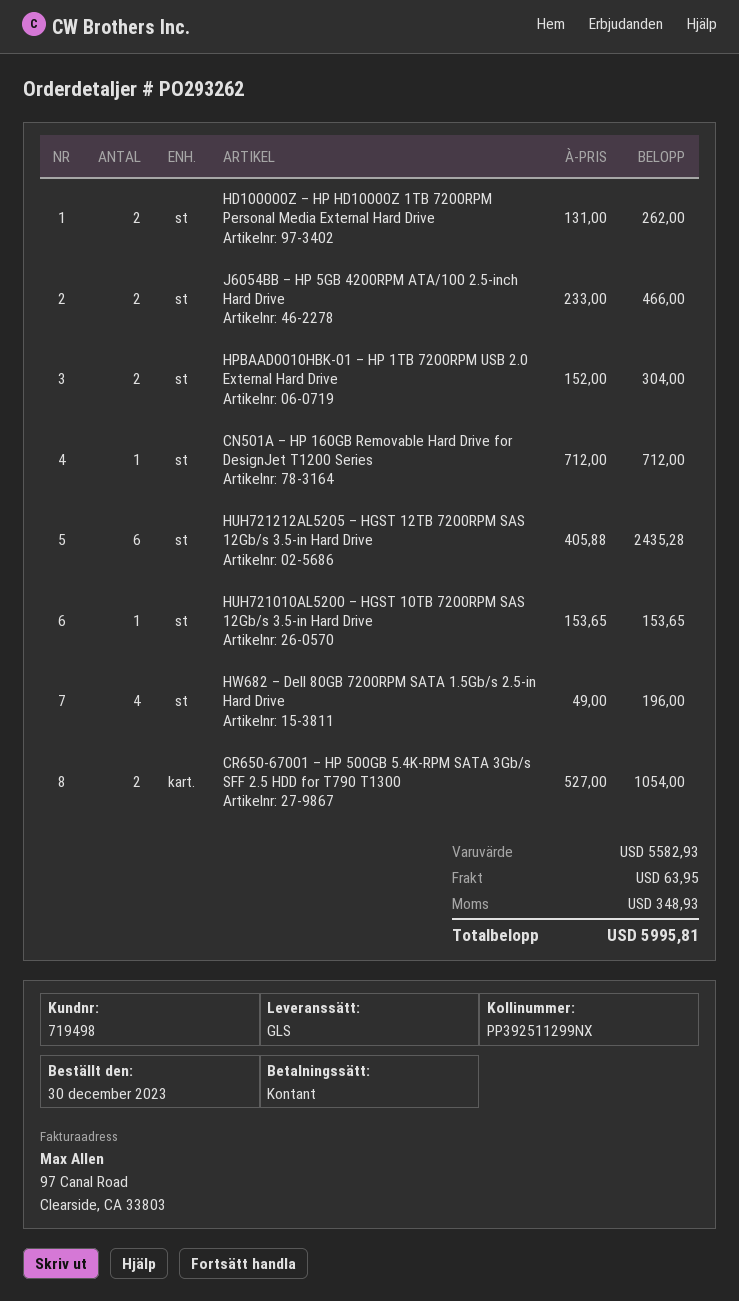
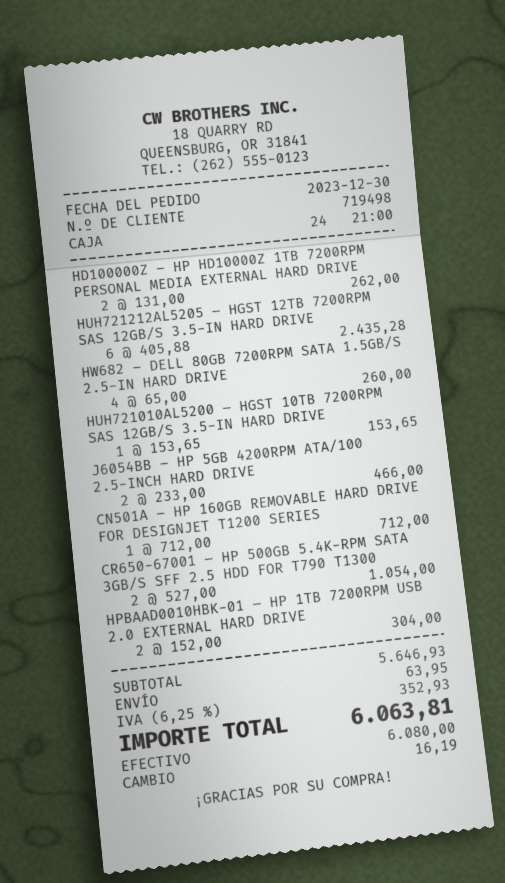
HW682 – Dell 80GB 7200RPM SATA 1.5Gb/s 2.5-in Hard Drive: 4 x 49.00 = 196.00 -> 4 x 65.00 = 260.00
subtotal: 5582.93 -> 5646.93
tax: 348.93 -> 352.93
total: 5995.81 -> 6063.81

